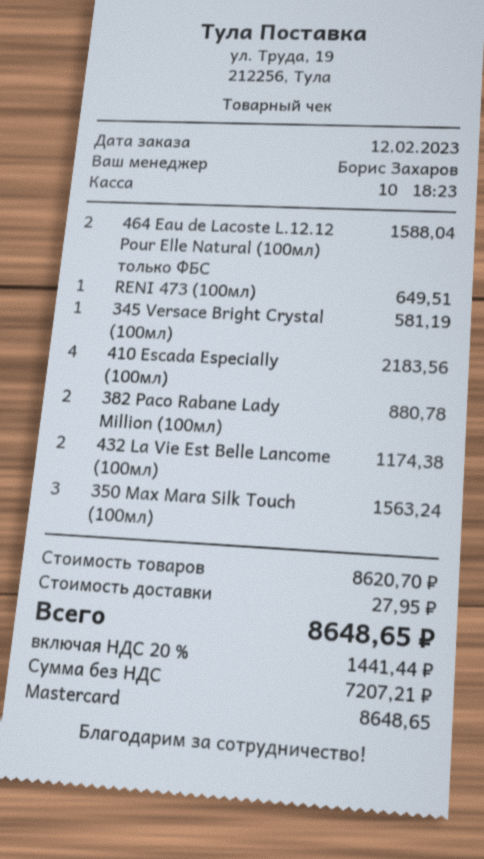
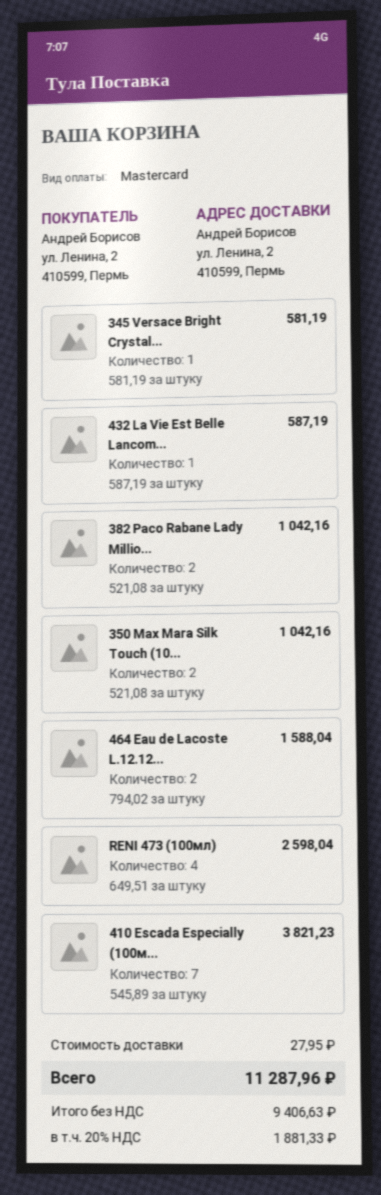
RENI 473 (100мл): 1 for 649.51 -> 4 for 2598.04
410 Escada Especially (100мл): 4 for 2183.56 -> 7 for 3821.23
382 Paco Rabane Lady Million (100мл): 2 for 880.78 -> 2 for 1042.16
432 La Vie Est Belle Lancome (100мл): 2 for 1174.38 -> 1 for 587.19
350 Max Mara Silk Touch (100мл): 3 for 1563.24 -> 2 for 1042.16
net: 7207.21 -> 9406.63
tax: 20% = 1441.44 -> 20% = 1881.33
total: 8648.65 -> 11287.96

